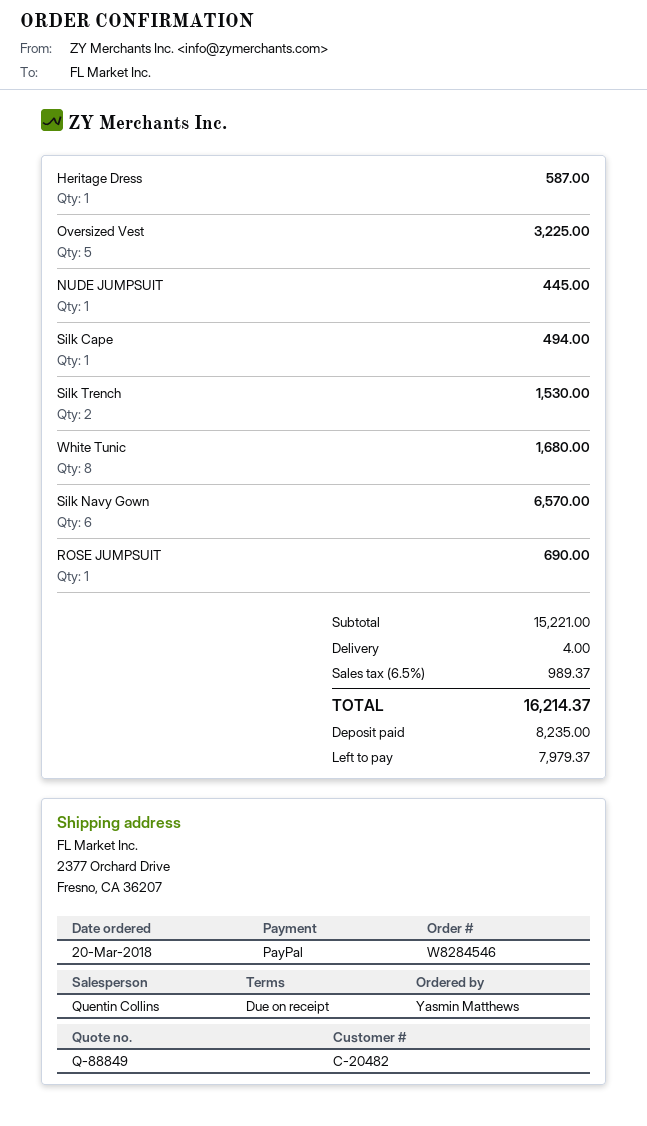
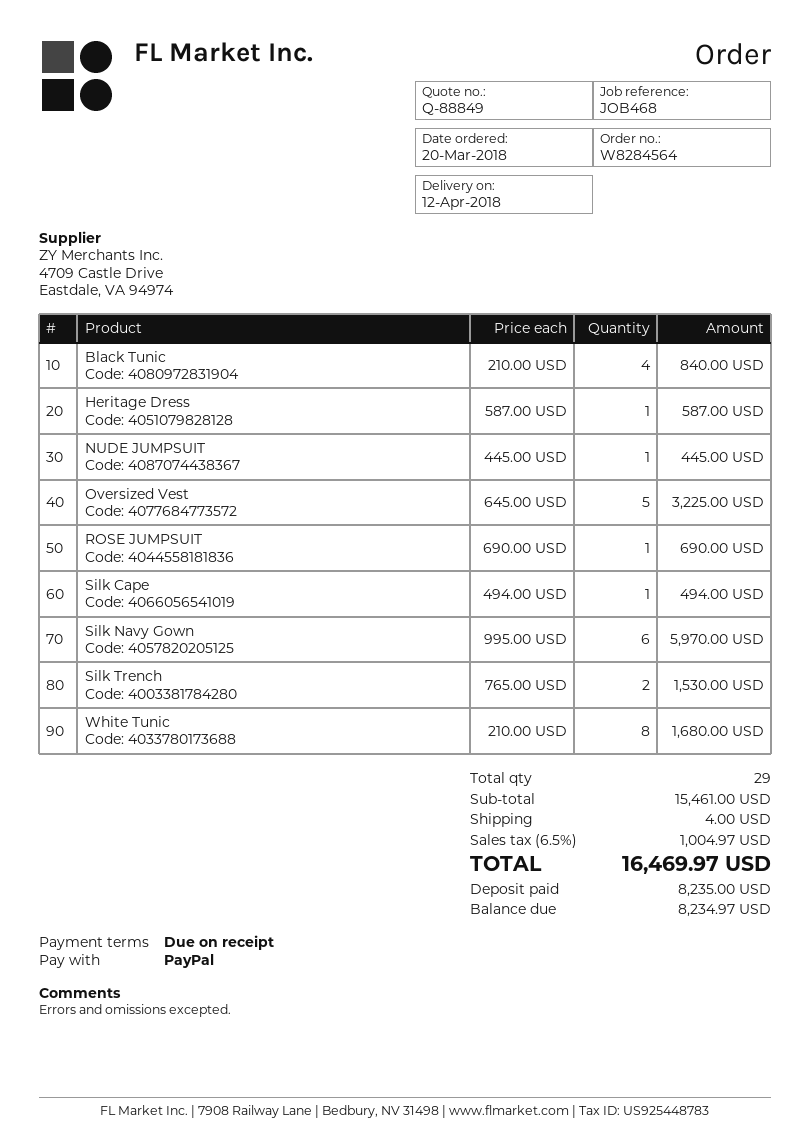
order number: W8284546 -> W8284564
Silk Navy Gown: 6 for 6570.00 -> 6 for 5970.00
Black Tunic: none -> 4 for 840.00
subtotal: 15221.00 -> 15461.00
tax: 6.5% = 989.37 -> 6.5% = 1004.97
total: 16214.37 -> 16469.97
balance: 7979.37 -> 8234.97

